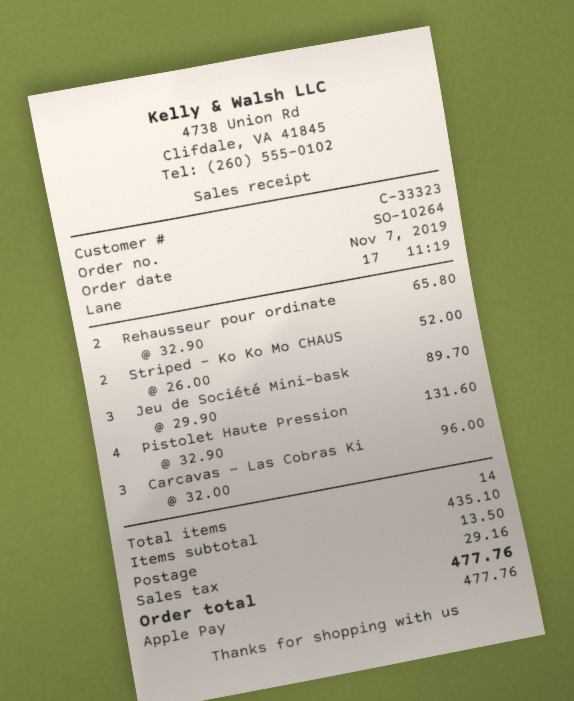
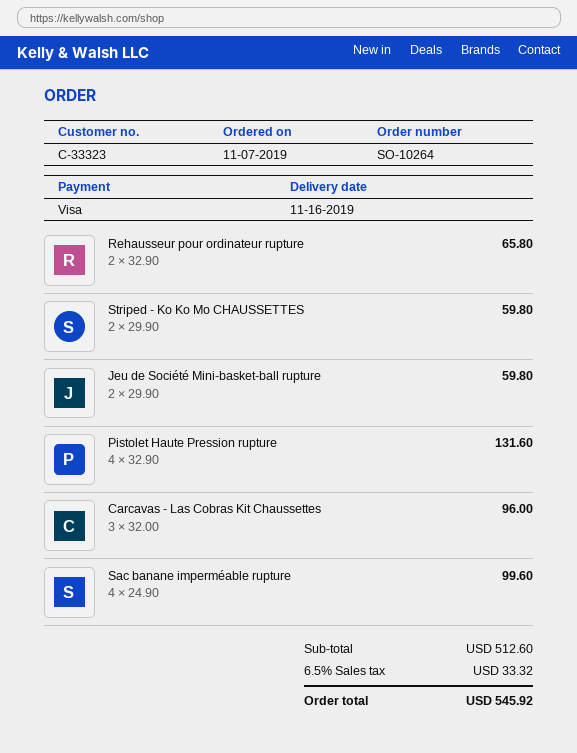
payment method: Apple Pay -> Visa
Striped - Ko Ko Mo CHAUS: 2 x 26.00 = 52.00 -> 2 x 29.90 = 59.80
Jeu de Société Mini-bask: 3 x 29.90 = 89.70 -> 2 x 29.90 = 59.80
Sac banane imperméable rupture: none -> 4 x 24.90 = 99.60
subtotal: 435.10 -> 512.60
shipping: 13.50 -> none
tax: 29.16 -> 33.32
total: 477.76 -> 545.92

